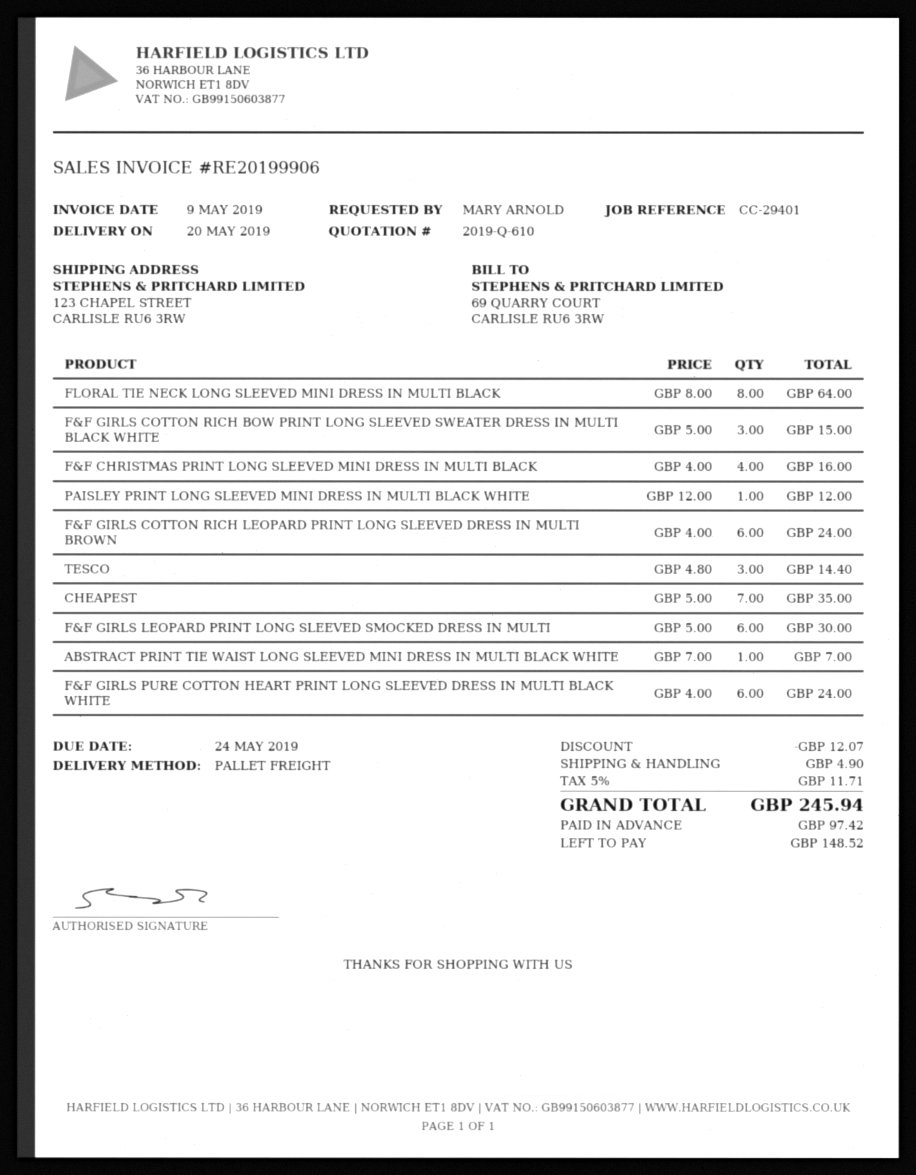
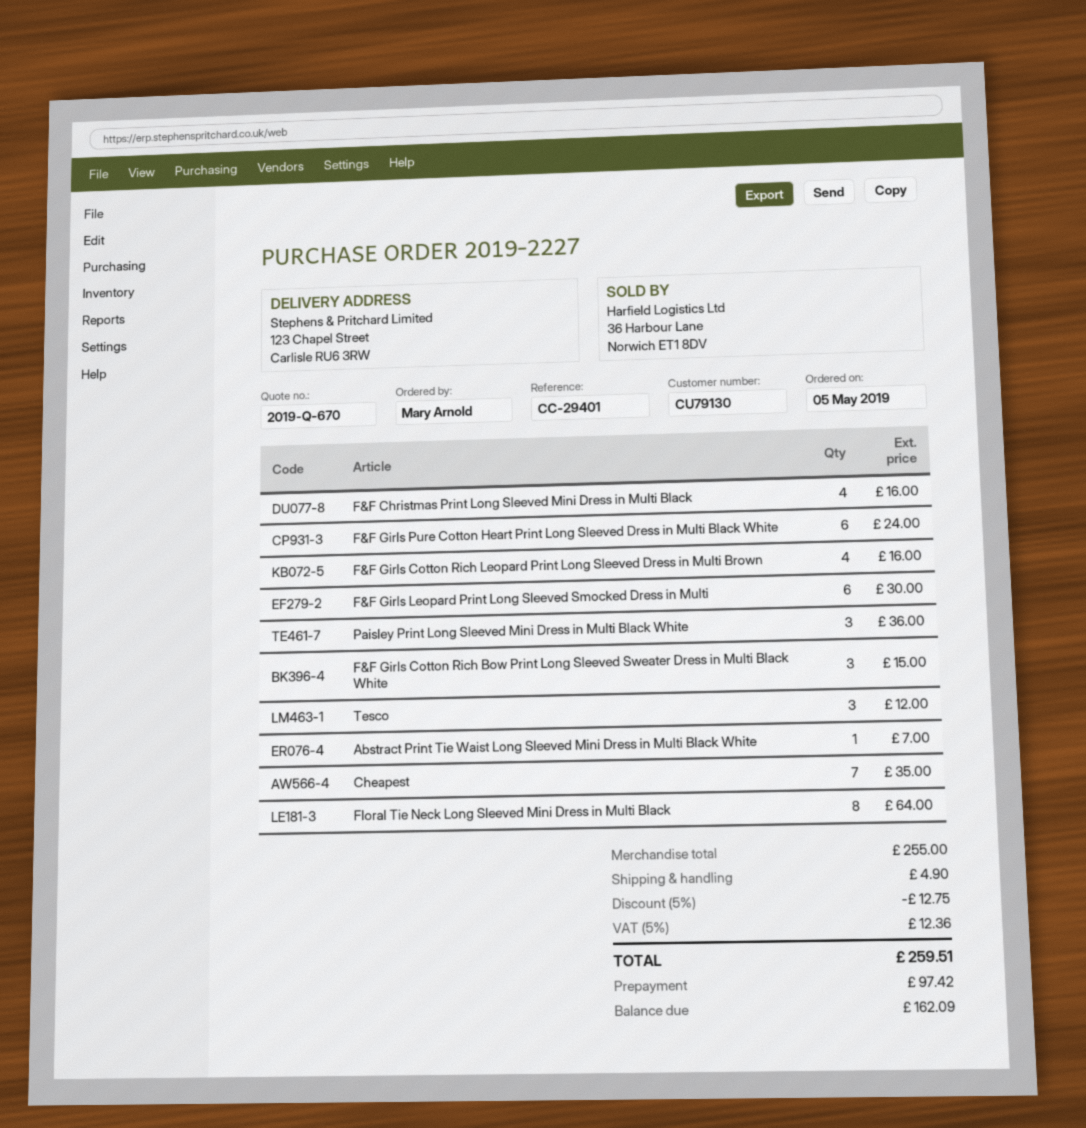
quote number: 2019-Q-610 -> 2019-Q-670
PAISLEY PRINT LONG SLEEVED MINI DRESS IN MULTI BLACK WHITE: 1 for 12.00 -> 3 for 36.00
F&F GIRLS COTTON RICH LEOPARD PRINT LONG SLEEVED DRESS IN MULTI BROWN: 6 for 24.00 -> 4 for 16.00
TESCO: 3 for 14.40 -> 3 for 12.00
discount: 12.07 -> 12.75
tax: 5% = 11.71 -> 5% = 12.36
total: 245.94 -> 259.51
balance: 148.52 -> 162.09

